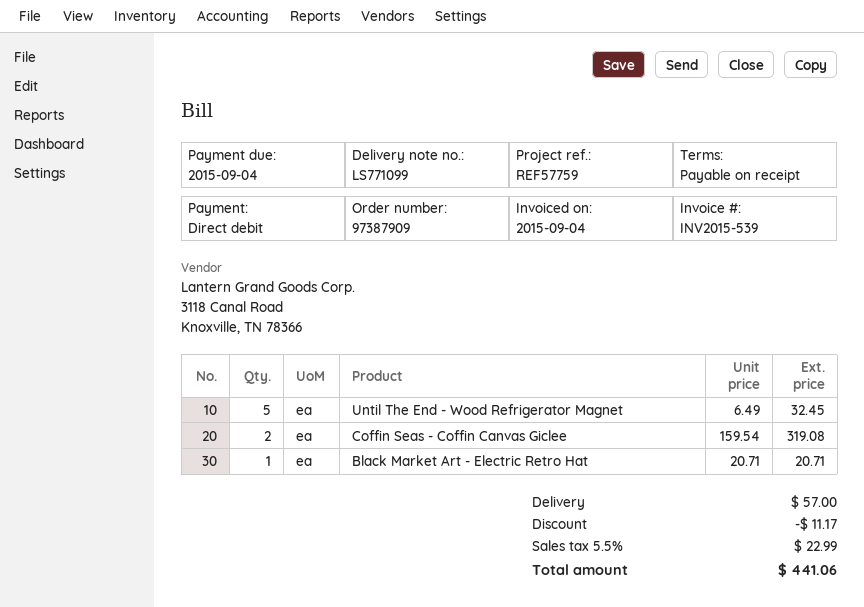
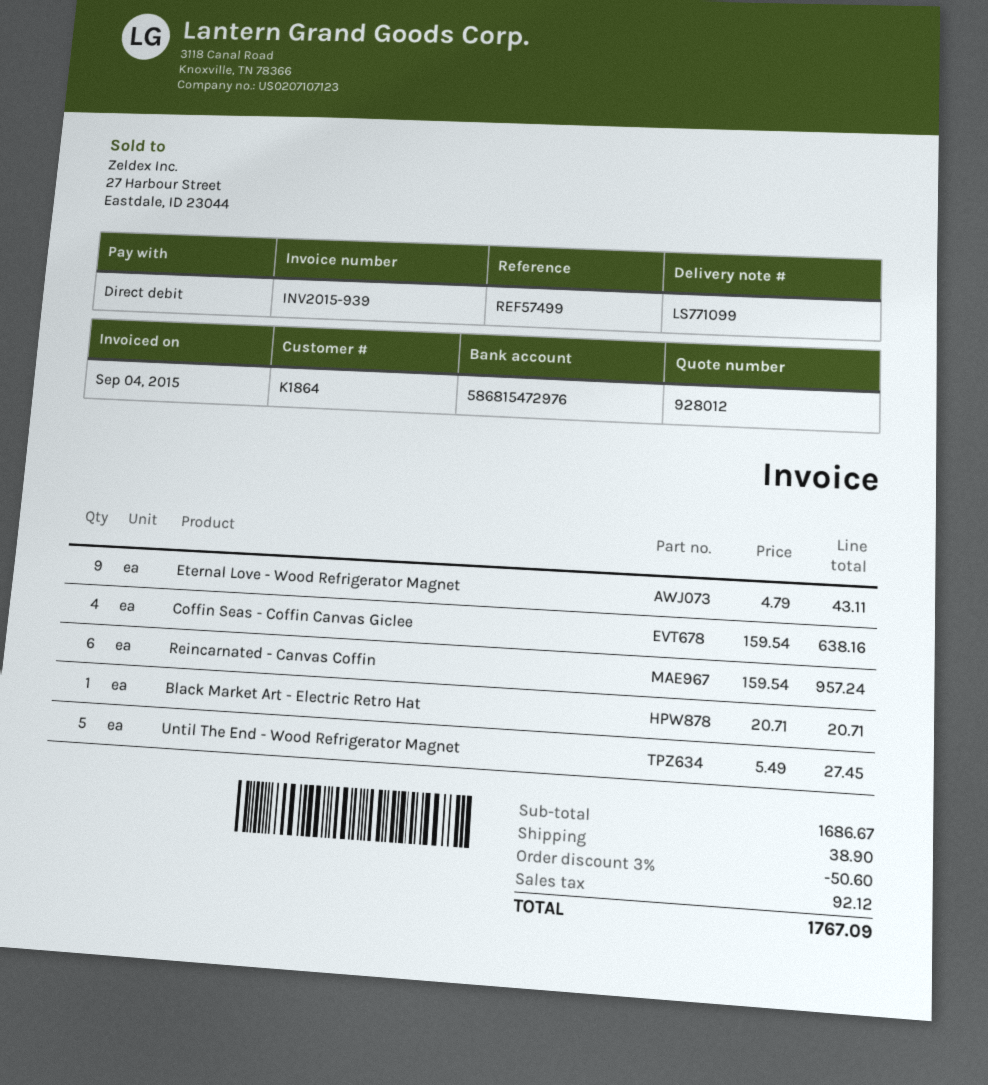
invoice number: INV2015-539 -> INV2015-939
reference: REF57759 -> REF57499
Until The End - Wood Refrigerator Magnet: 5 x 6.49 = 32.45 -> 5 x 5.49 = 27.45
Coffin Seas - Coffin Canvas Giclee: 2 x 159.54 = 319.08 -> 4 x 159.54 = 638.16
Eternal Love - Wood Refrigerator Magnet: none -> 9 x 4.79 = 43.11
Reincarnated - Canvas Coffin: none -> 6 x 159.54 = 957.24
discount: 11.17 -> 50.60
shipping: 57.00 -> 38.90
tax: 22.99 -> 92.12
total: 441.06 -> 1767.09

